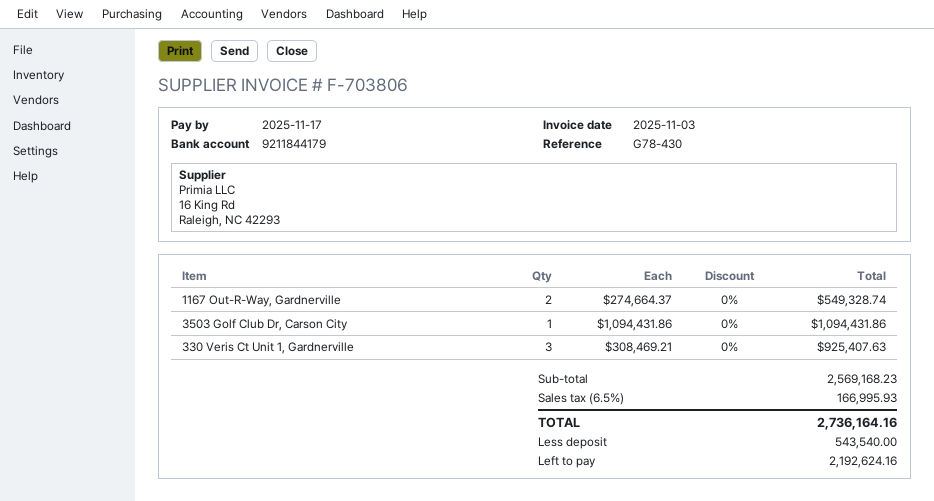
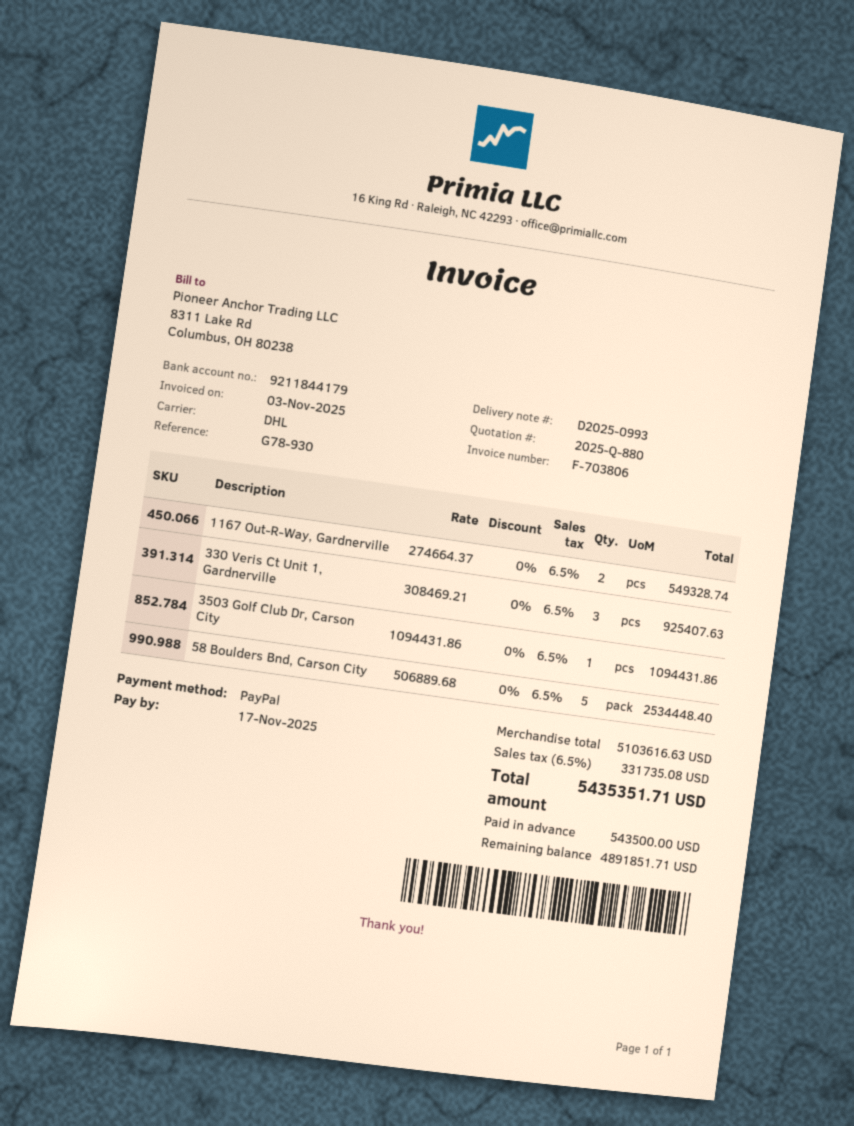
reference: G78-430 -> G78-930
58 Boulders Bnd, Carson City: none -> 5 x 506889.68 = 2534448.40
subtotal: 2569168.23 -> 5103616.63
tax: 6.5% = 166995.93 -> 6.5% = 331735.08
total: 2736164.16 -> 5435351.71
deposit: 543540.00 -> 543500.00
balance: 2192624.16 -> 4891851.71

